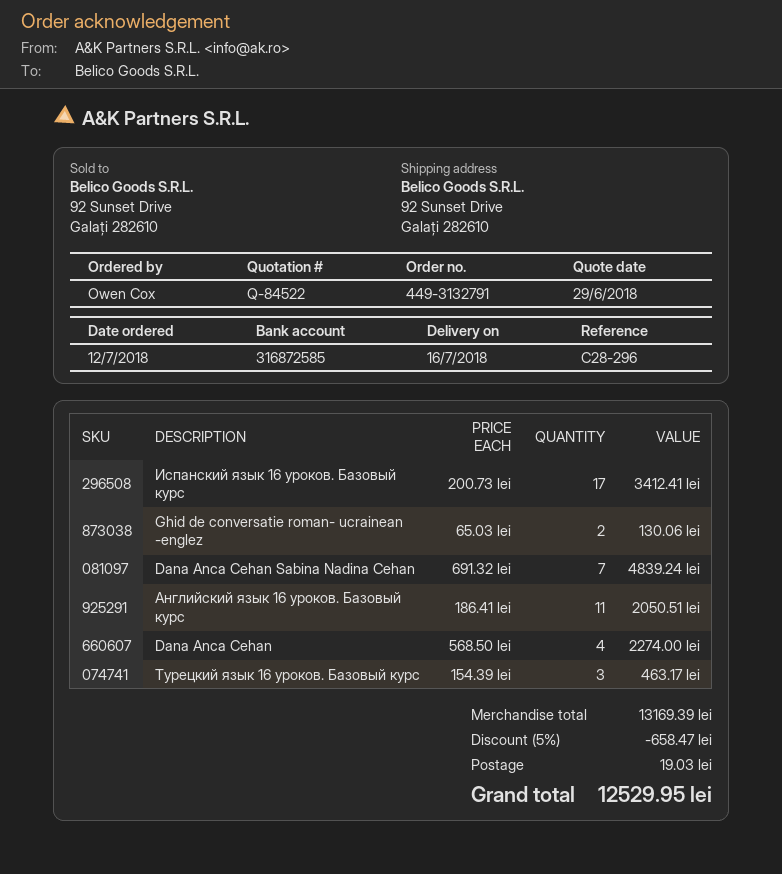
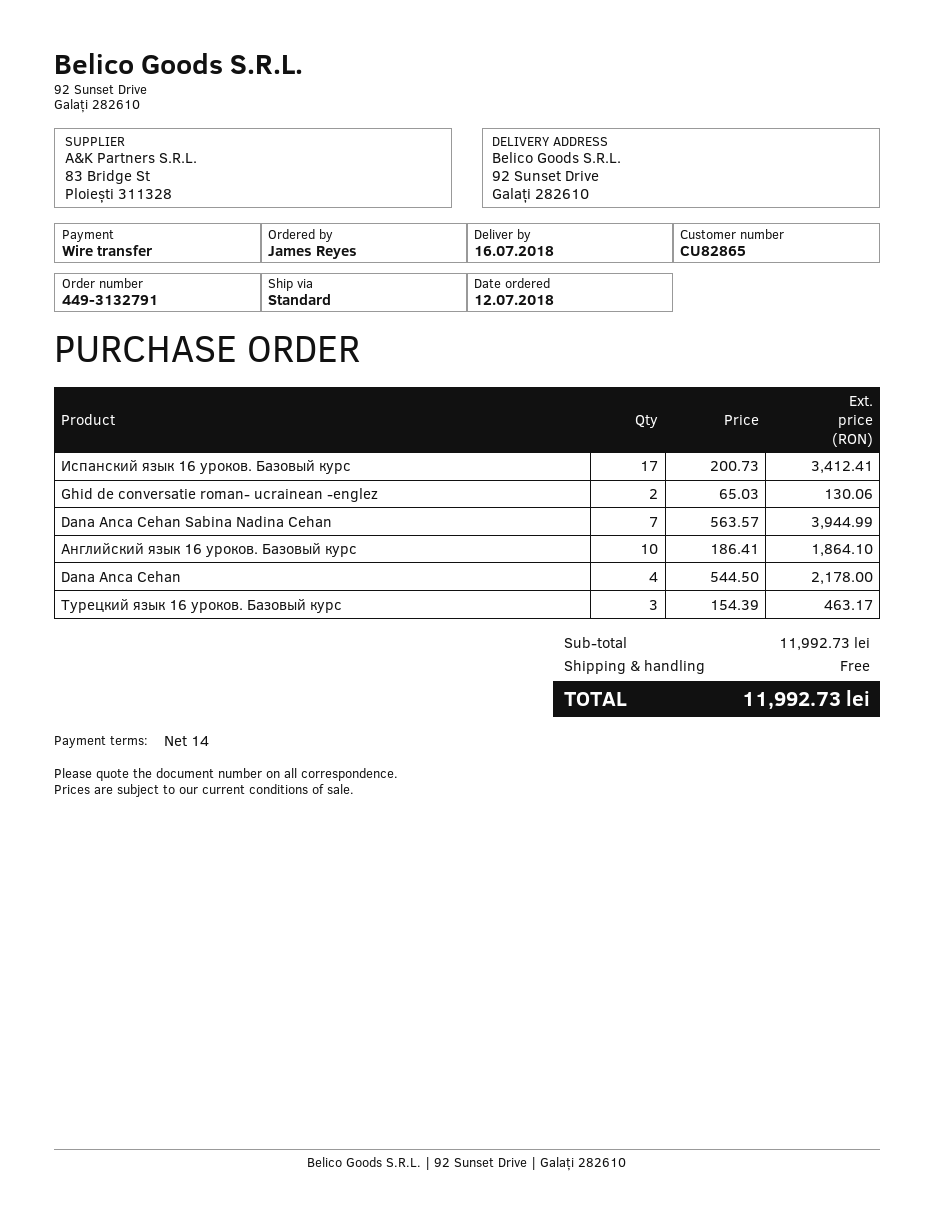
ordered by: Owen Cox -> James Reyes
Dana Anca Cehan Sabina Nadina Cehan: 7 x 691.32 = 4839.24 -> 7 x 563.57 = 3944.99
Английский язык 16 уроков. Базовый курс: 11 x 186.41 = 2050.51 -> 10 x 186.41 = 1864.10
Dana Anca Cehan: 4 x 568.50 = 2274.00 -> 4 x 544.50 = 2178.00
subtotal: 13169.39 -> 11992.73
discount: 5% = 658.47 -> none
shipping: 19.03 -> 0.00
total: 12529.95 -> 11992.73

